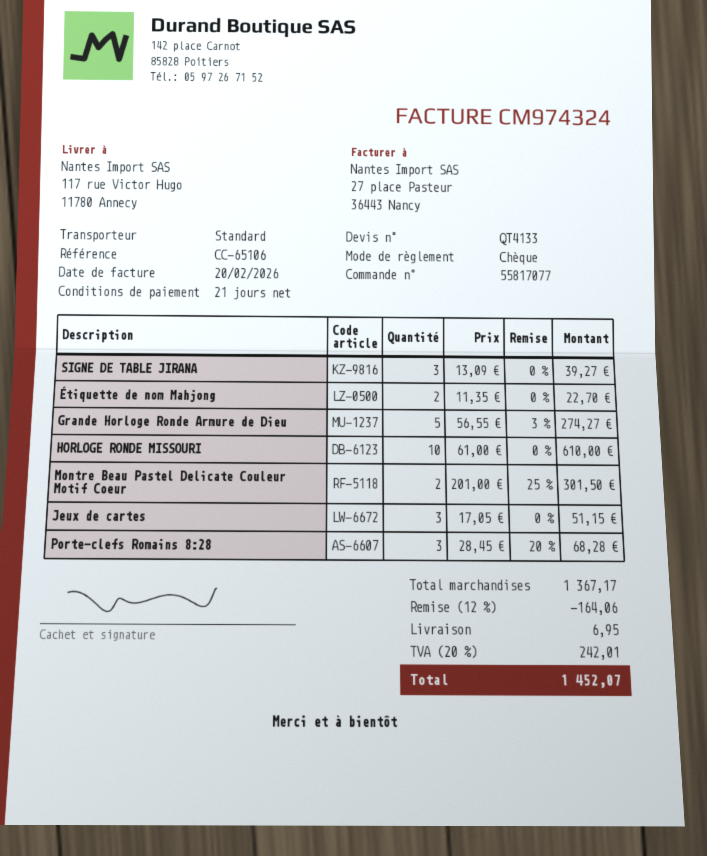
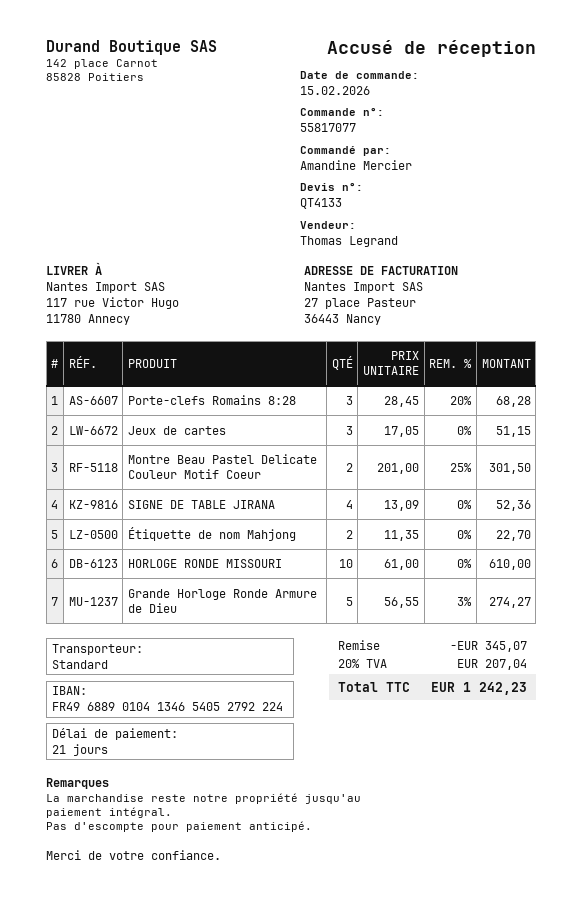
SIGNE DE TABLE JIRANA: 3 x 13.09 = 39.27 -> 4 x 13.09 = 52.36
discount: 164.06 -> 345.07
shipping: 6.95 -> none
tax: 20% = 242.01 -> 20% = 207.04
total: 1452.07 -> 1242.23

